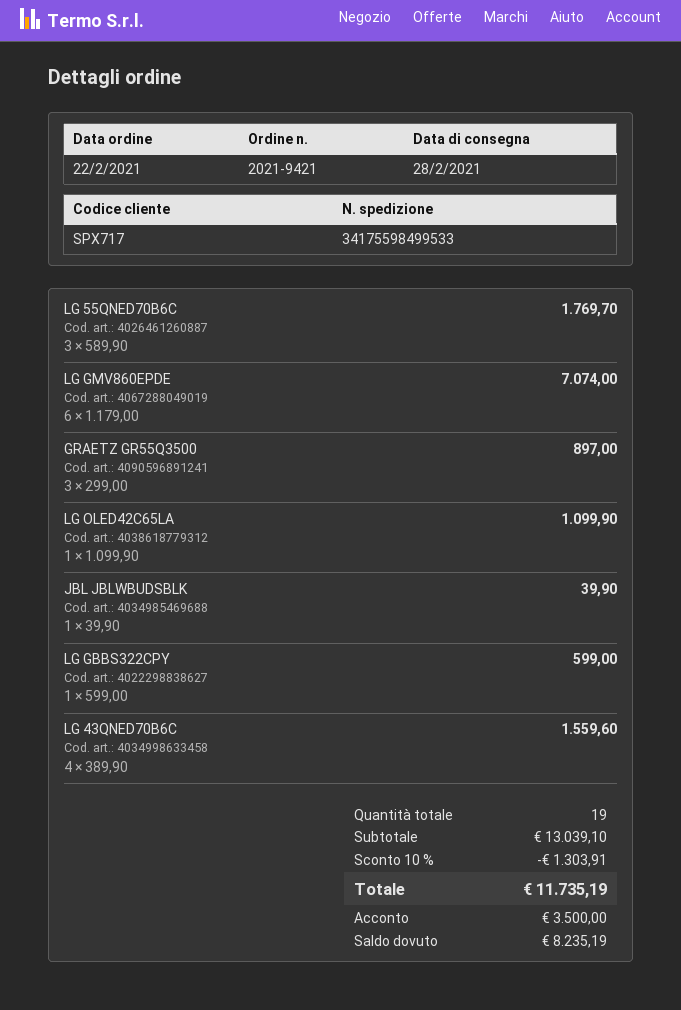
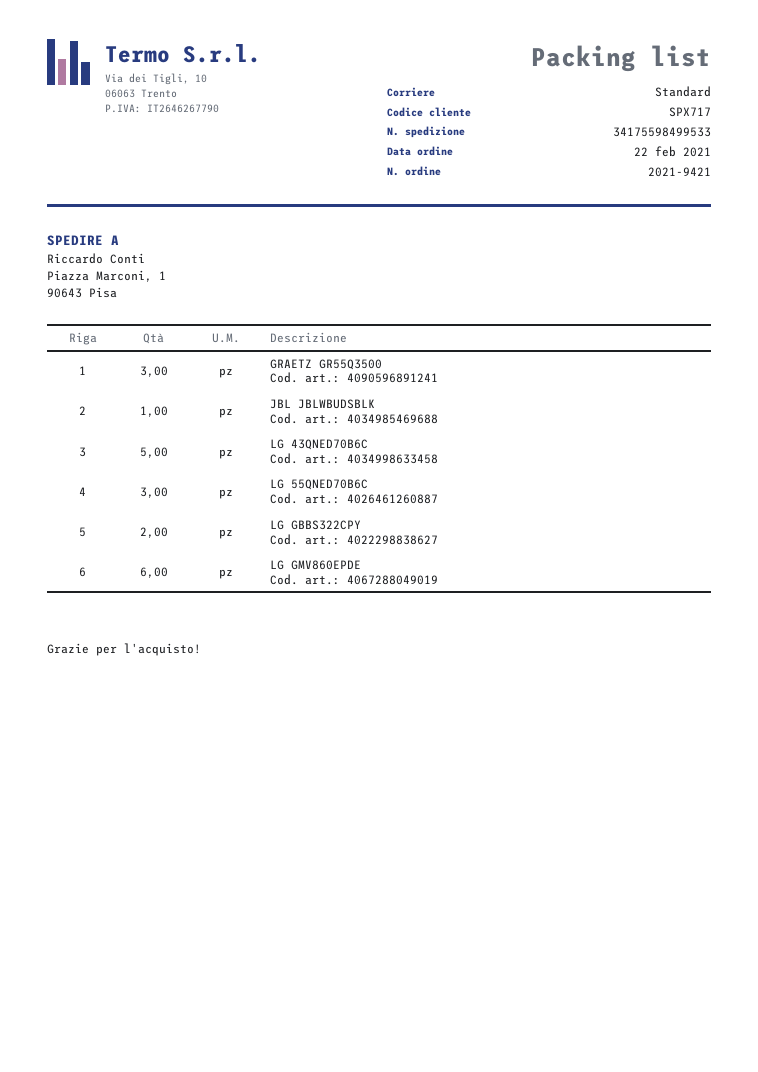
LG OLED42C65LA: 1 -> none
LG GBBS322CPY: 1 -> 2
LG 43QNED70B6C: 4 -> 5

